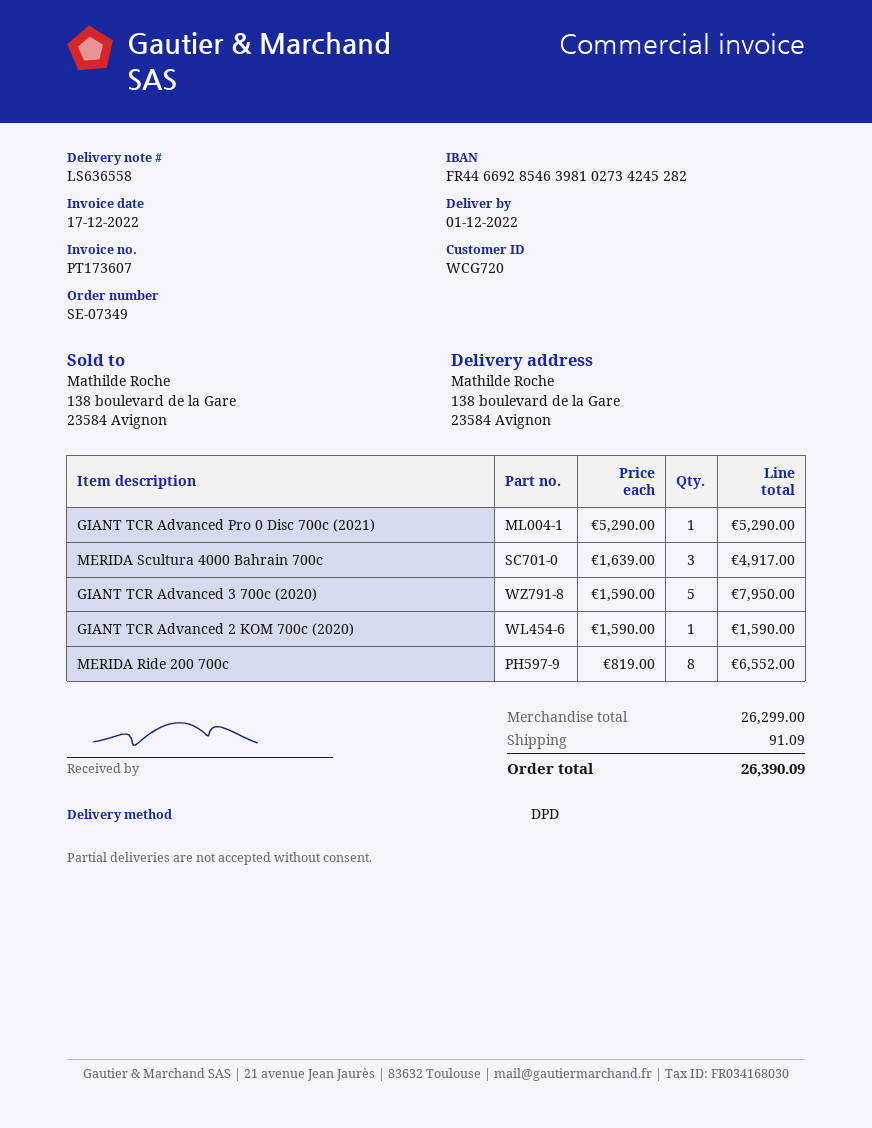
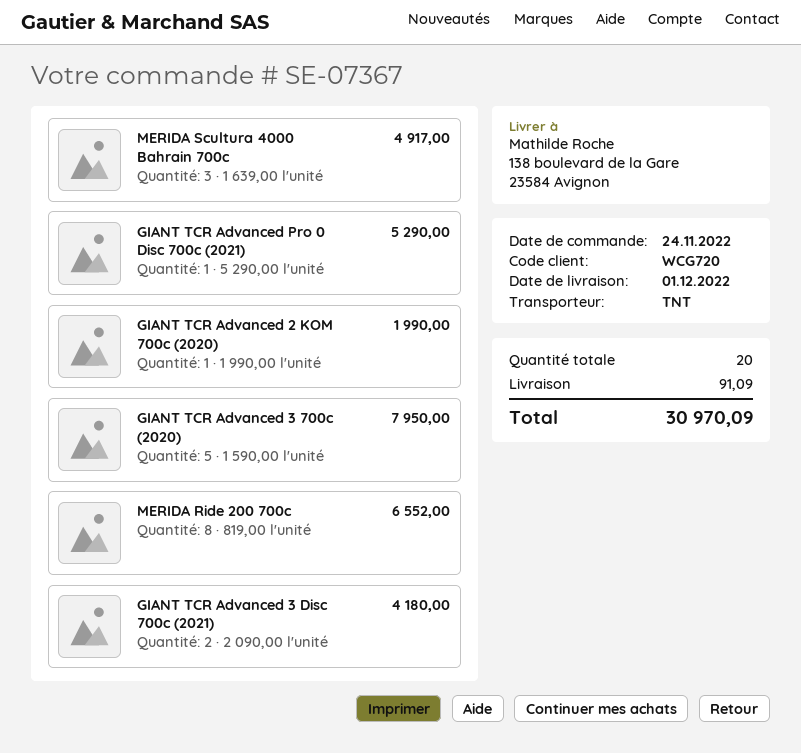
order number: SE-07349 -> SE-07367
shipping method: DPD -> TNT
GIANT TCR Advanced 2 KOM 700c (2020): 1 x 1590.00 = 1590.00 -> 1 x 1990.00 = 1990.00
GIANT TCR Advanced 3 Disc 700c (2021): none -> 2 x 2090.00 = 4180.00
total: 26390.09 -> 30970.09

